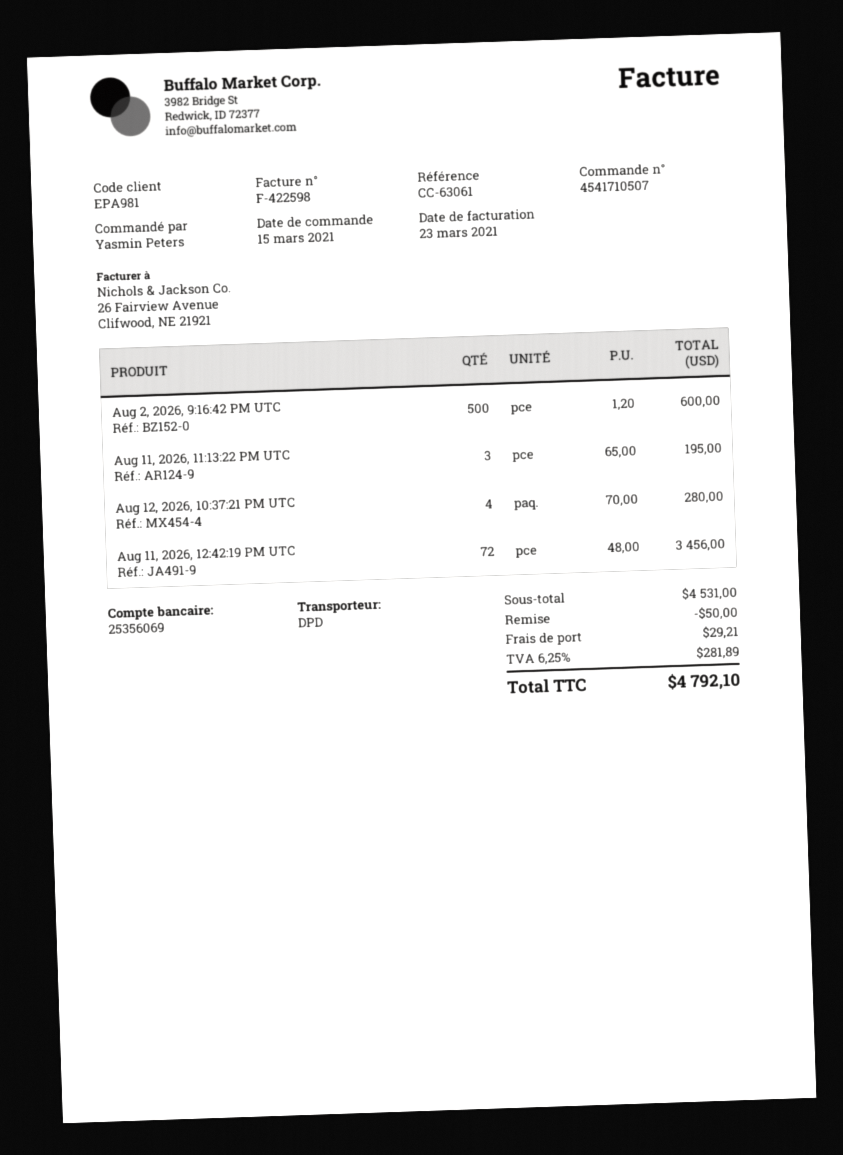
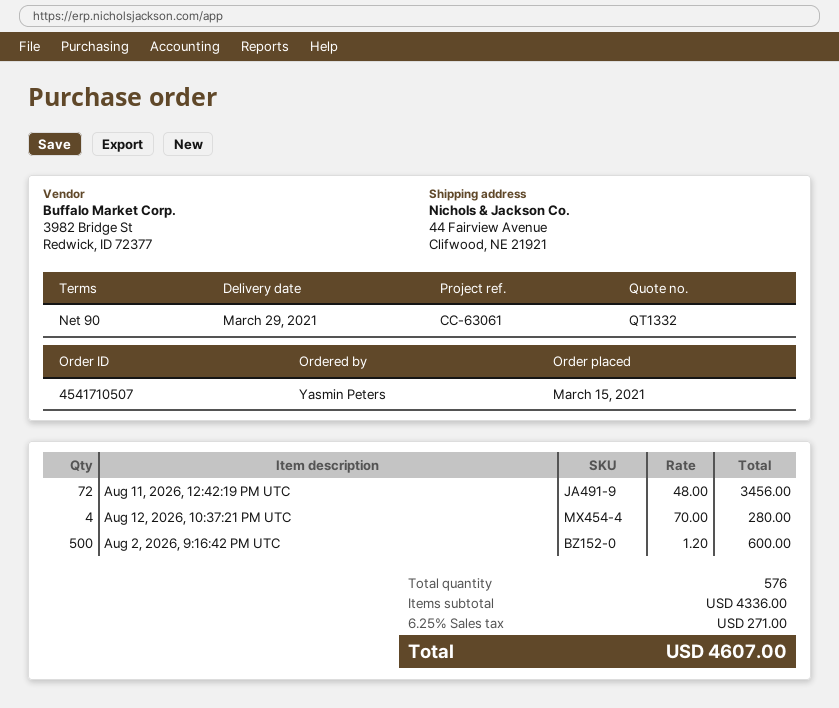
Aug 11, 2026, 11:13:22 PM UTC: 3 x 65.00 = 195.00 -> none
subtotal: 4531.00 -> 4336.00
discount: 50.00 -> none
shipping: 29.21 -> none
tax: 6.25% = 281.89 -> 6.25% = 271.00
total: 4792.10 -> 4607.00

